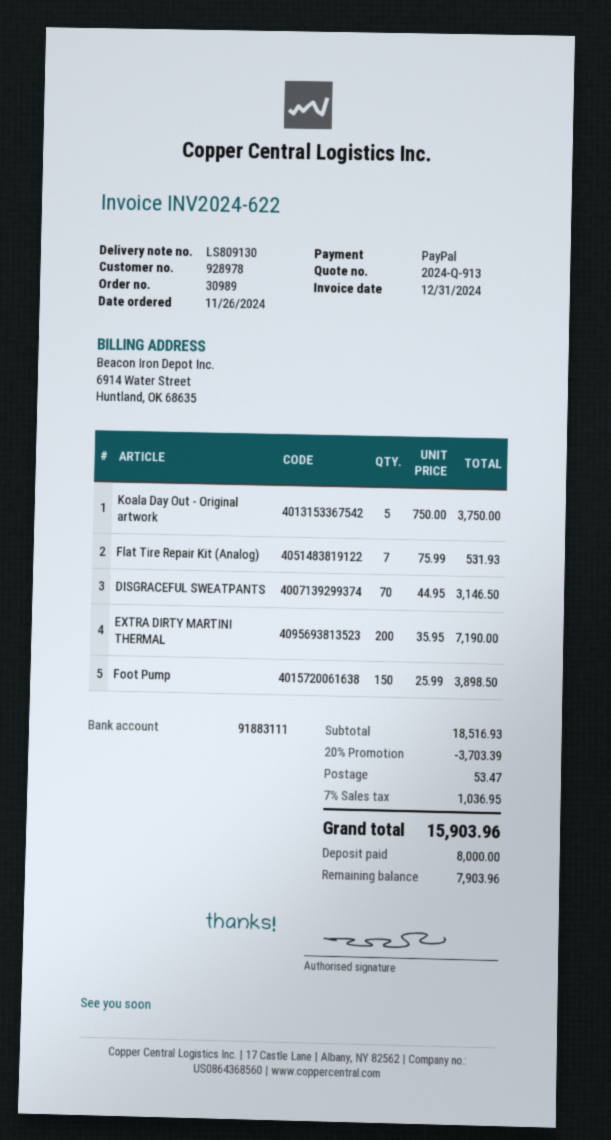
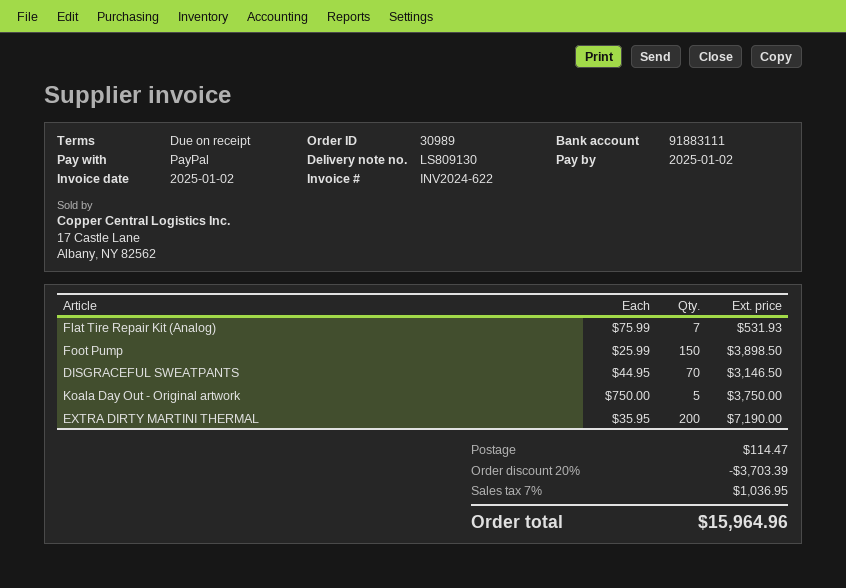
invoice date: 2024-12-31 -> 2025-01-02
shipping: 53.47 -> 114.47
total: 15903.96 -> 15964.96

